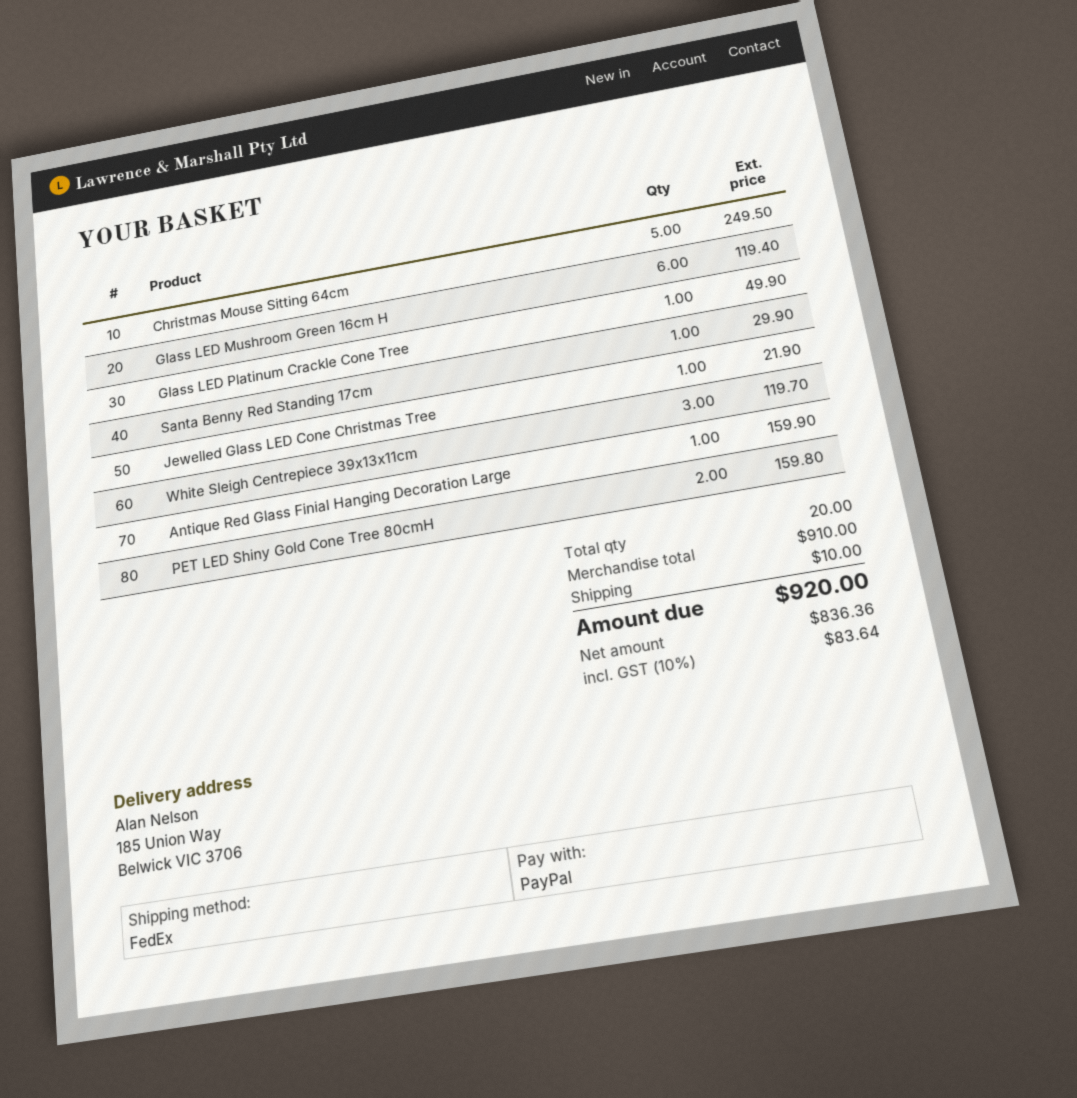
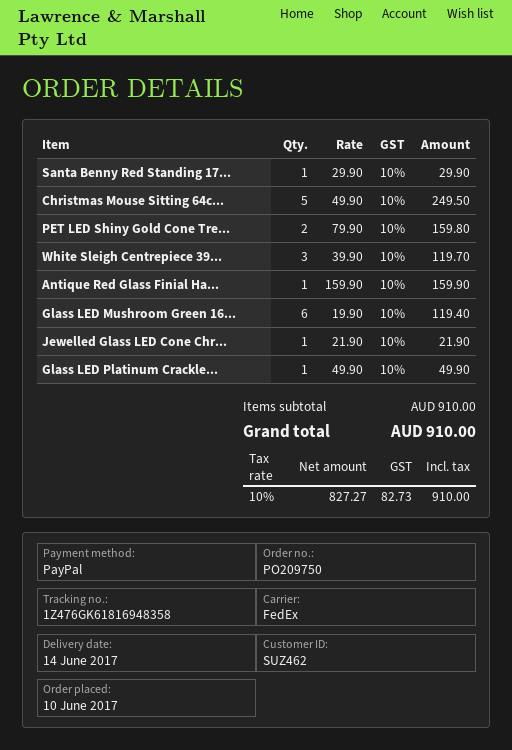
shipping: 10.00 -> none
net: 836.36 -> 827.27
tax: 10% = 83.64 -> 10% = 82.73
total: 920.00 -> 910.00

